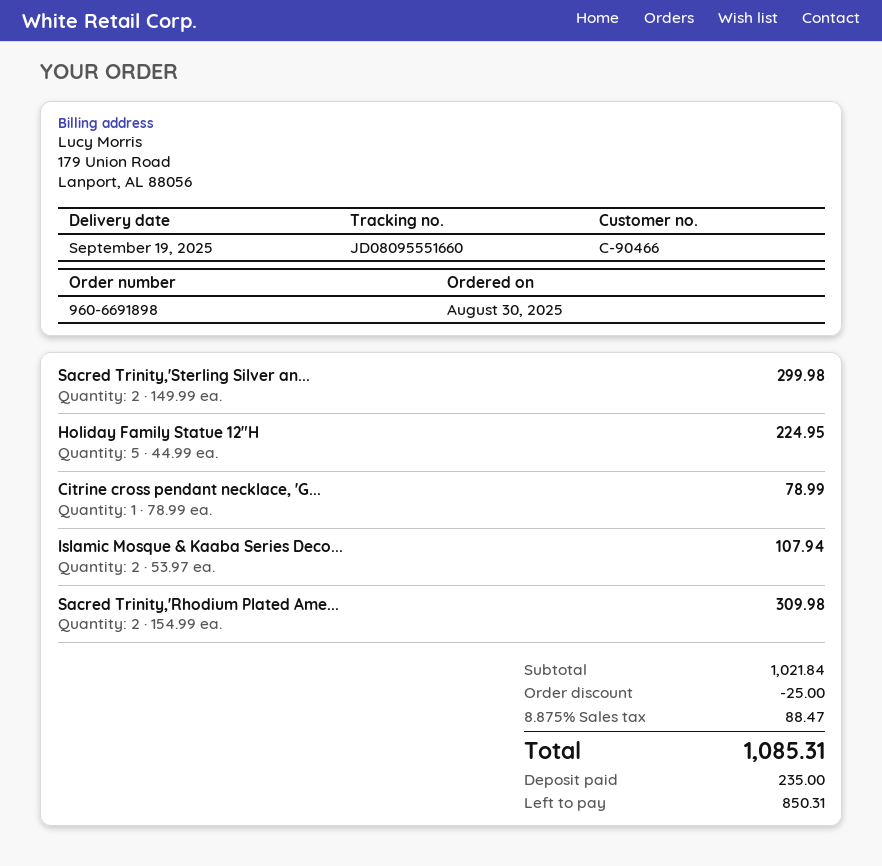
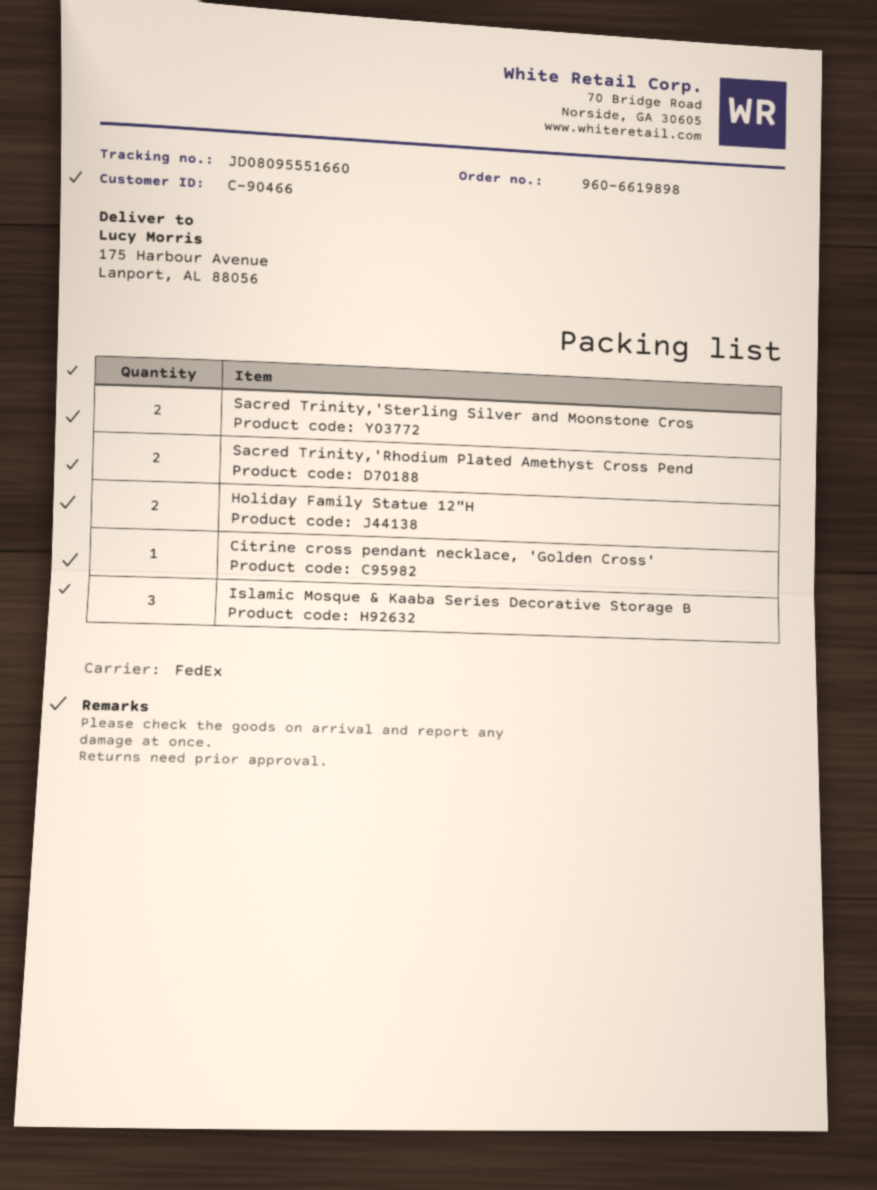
order number: 960-6691898 -> 960-6619898
Holiday Family Statue 12"H: 5 -> 2
Islamic Mosque & Kaaba Series Deco...: 2 -> 3

